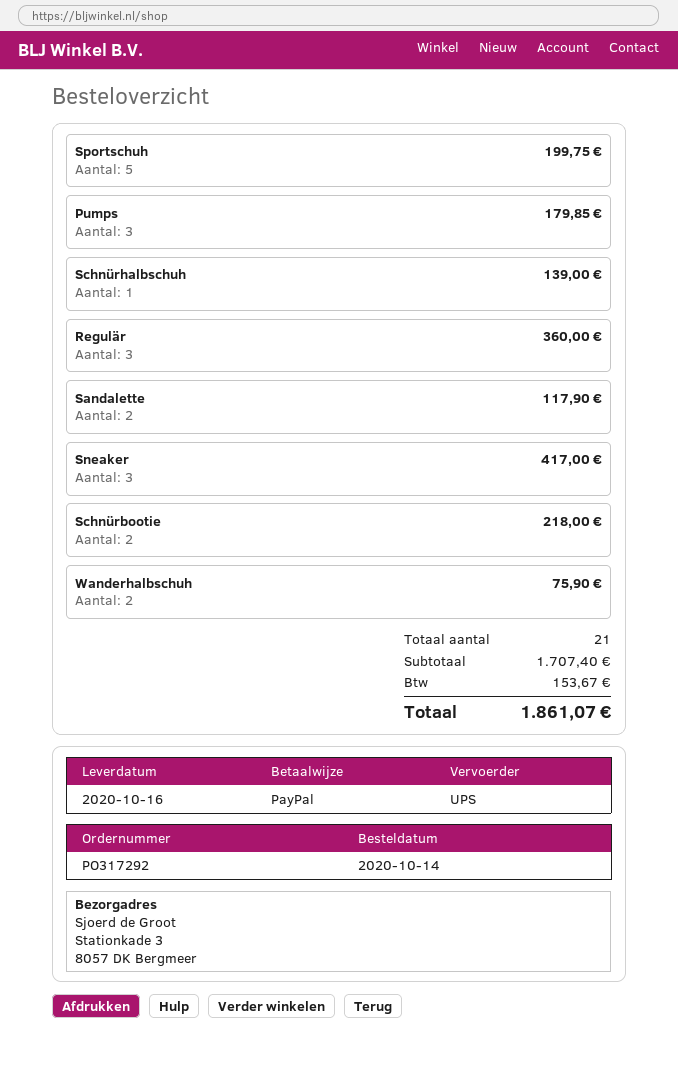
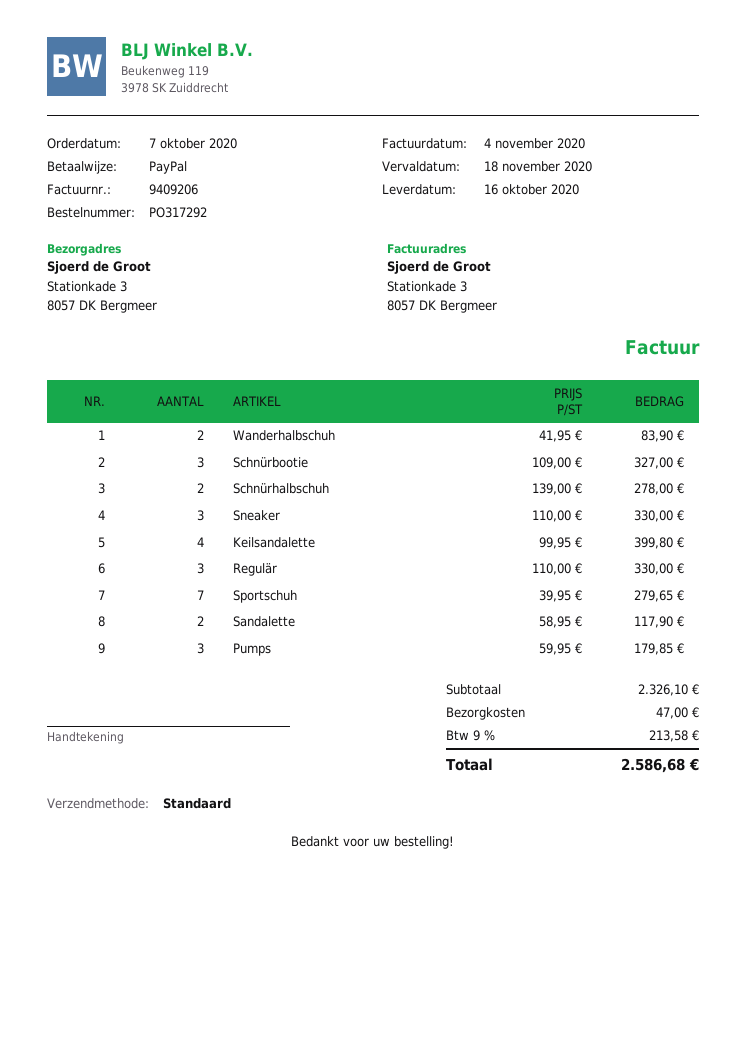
order date: 2020-10-14 -> 2020-10-07
shipping method: UPS -> standard
Sportschuh: 5 for 199.75 -> 7 for 279.65
Schnürhalbschuh: 1 for 139.00 -> 2 for 278.00
Regulär: 3 for 360.00 -> 3 for 330.00
Sneaker: 3 for 417.00 -> 3 for 330.00
Schnürbootie: 2 for 218.00 -> 3 for 327.00
Wanderhalbschuh: 2 for 75.90 -> 2 for 83.90
Keilsandalette: none -> 4 for 399.80
subtotal: 1707.40 -> 2326.10
shipping: none -> 47.00
tax: 153.67 -> 213.58
total: 1861.07 -> 2586.68

